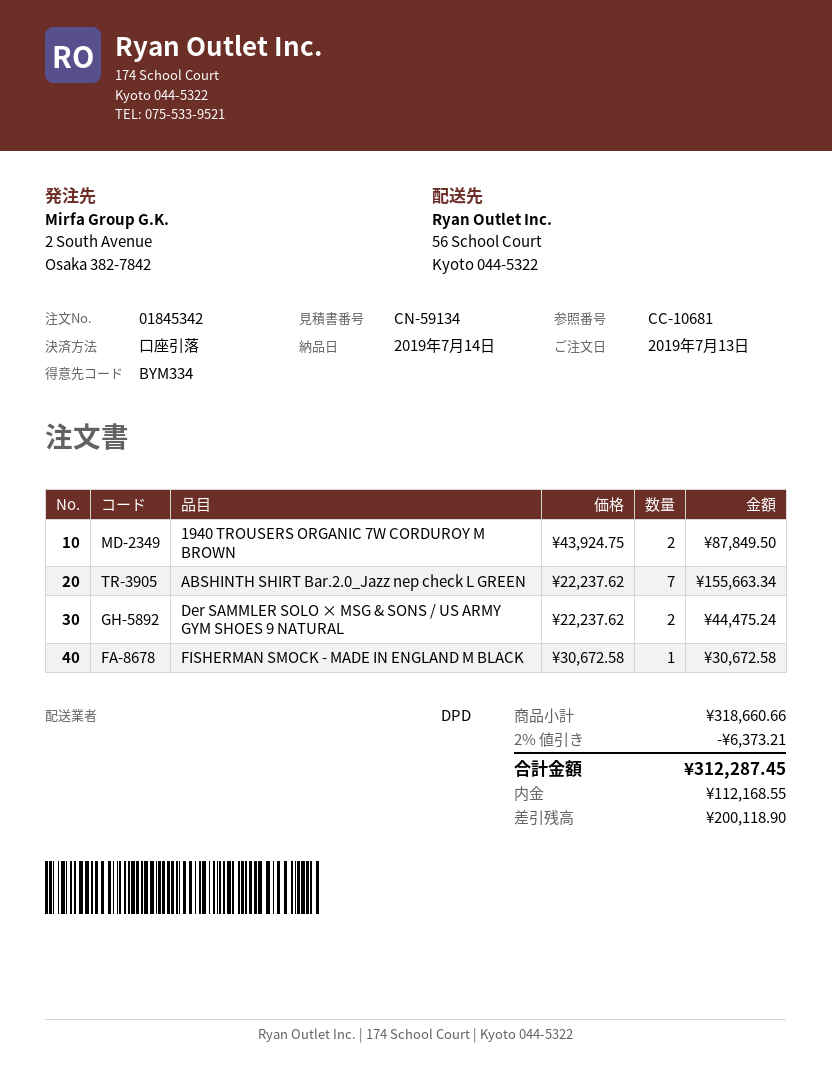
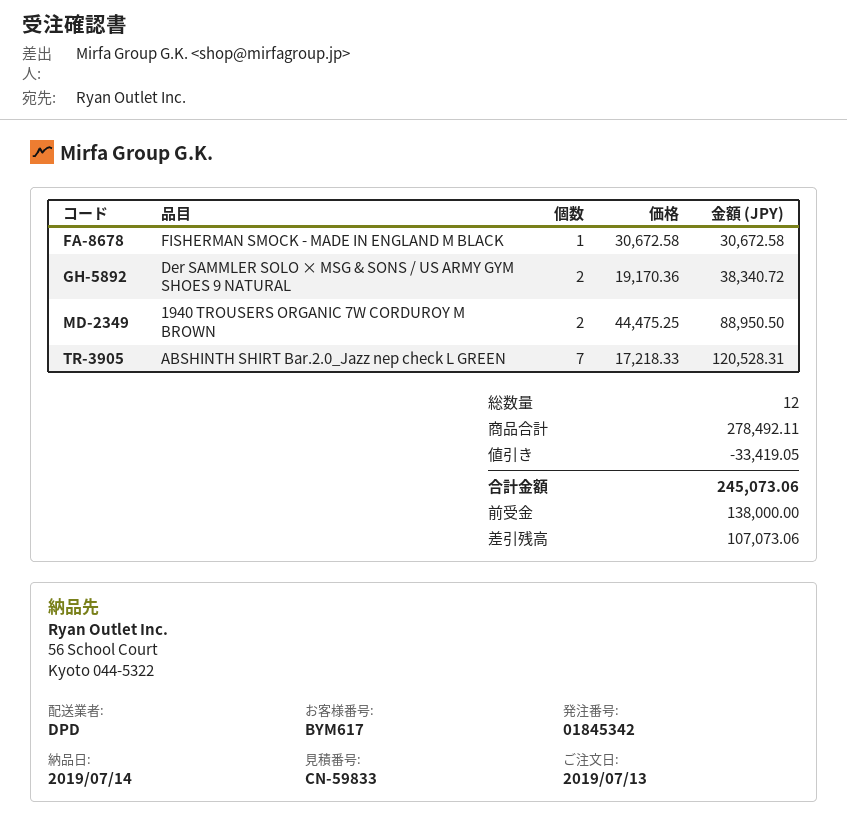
quote number: CN-59134 -> CN-59833
customer number: BYM334 -> BYM617
1940 TROUSERS ORGANIC 7W CORDUROY M BROWN: 2 x 43924.75 = 87849.50 -> 2 x 44475.25 = 88950.50
ABSHINTH SHIRT Bar.2.0_Jazz nep check L GREEN: 7 x 22237.62 = 155663.34 -> 7 x 17218.33 = 120528.31
Der SAMMLER SOLO × MSG & SONS / US ARMY GYM SHOES 9 NATURAL: 2 x 22237.62 = 44475.24 -> 2 x 19170.36 = 38340.72
subtotal: 318660.66 -> 278492.11
discount: 6373.21 -> 33419.05
total: 312287.45 -> 245073.06
deposit: 112168.55 -> 138000.00
balance: 200118.90 -> 107073.06

